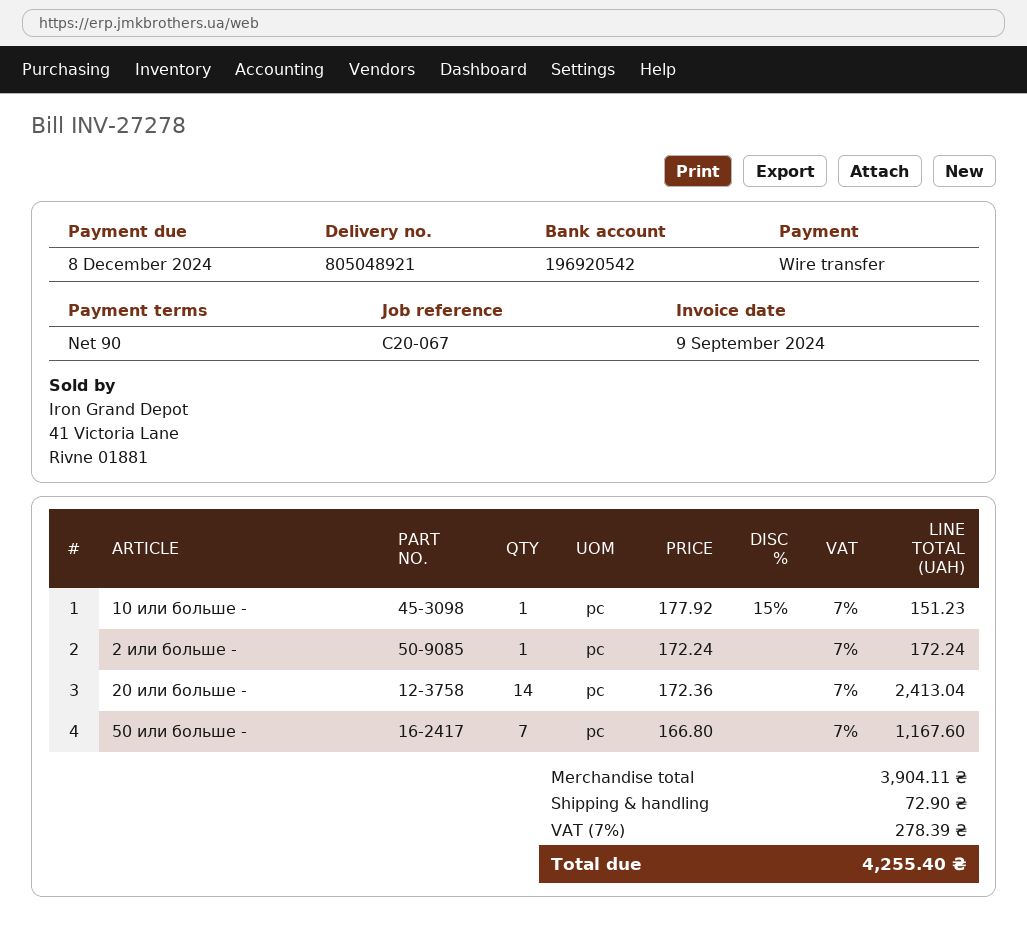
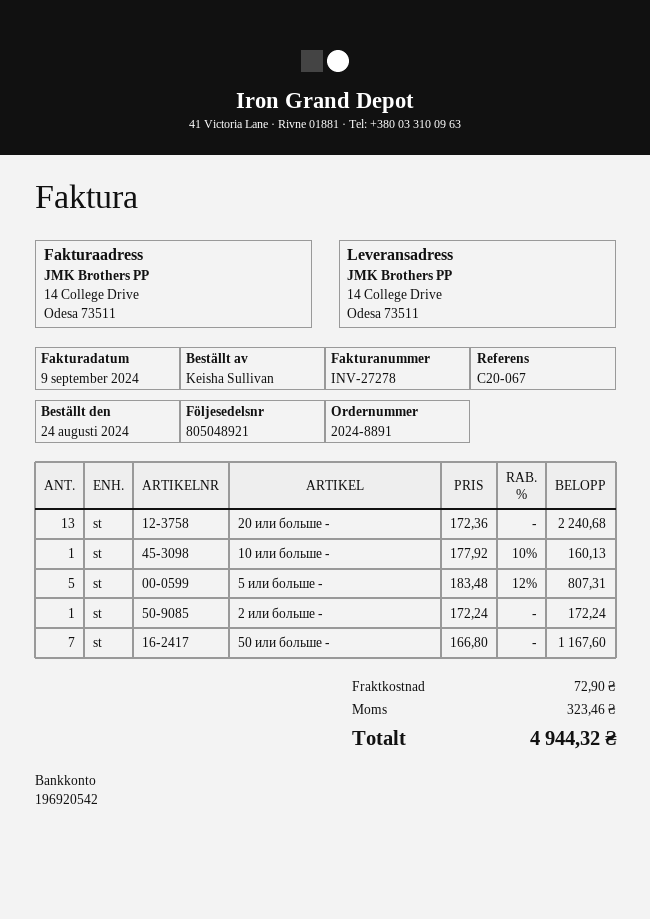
10 или больше -: 1 x 177.92 - 15% = 151.23 -> 1 x 177.92 - 10% = 160.13
20 или больше -: 14 x 172.36 = 2413.04 -> 13 x 172.36 = 2240.68
5 или больше -: none -> 5 x 183.48 - 12% = 807.31
tax: 278.39 -> 323.46
total: 4255.40 -> 4944.32

